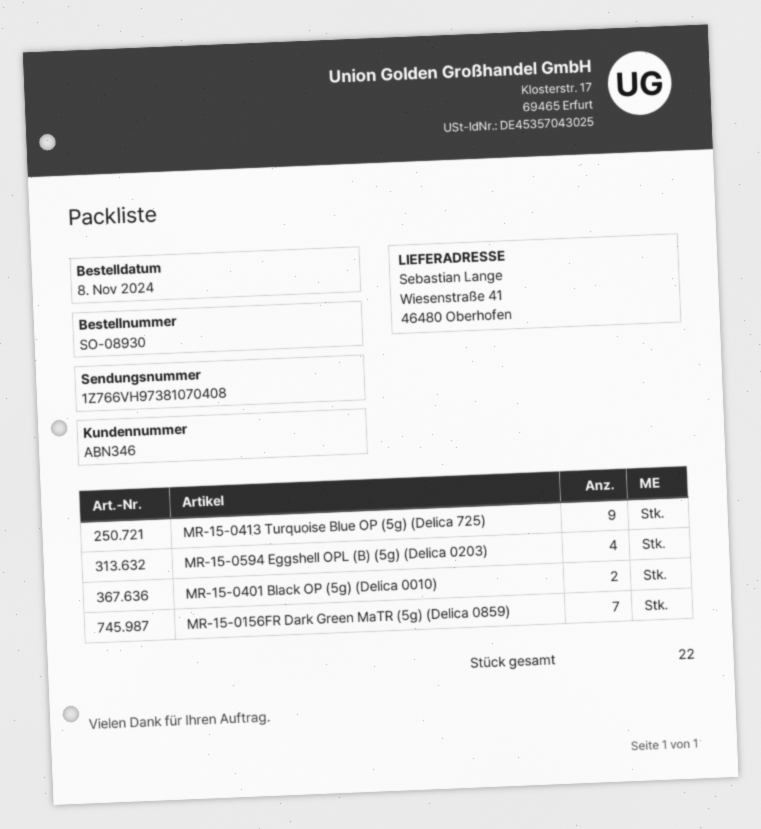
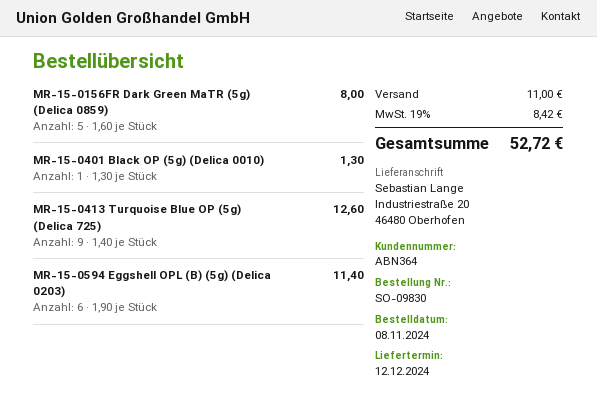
order number: SO-08930 -> SO-09830
customer number: ABN346 -> ABN364
ship to: Wiesenstraße 41, 46480 Oberhofen -> Industriestraße 20, 46480 Oberhofen
MR-15-0594 Eggshell OPL (B) (5g) (Delica 0203): 4 -> 6
MR-15-0401 Black OP (5g) (Delica 0010): 2 -> 1
MR-15-0156FR Dark Green MaTR (5g) (Delica 0859): 7 -> 5

